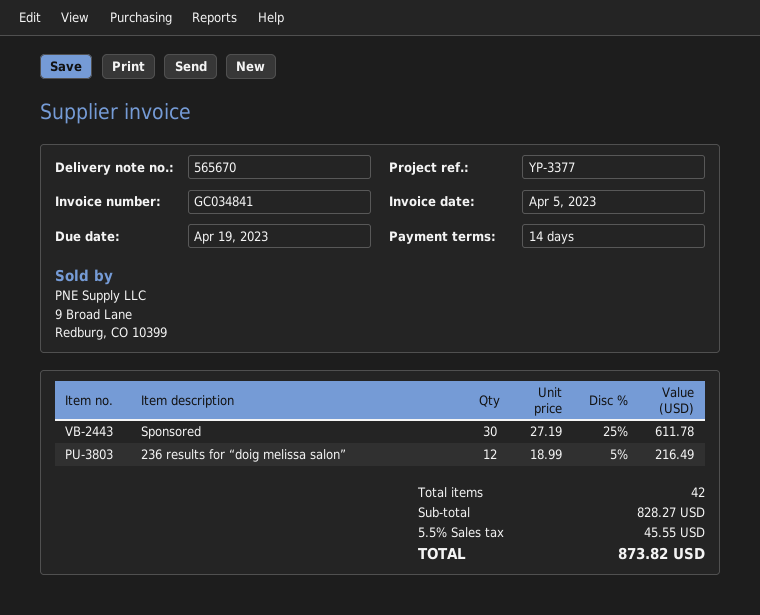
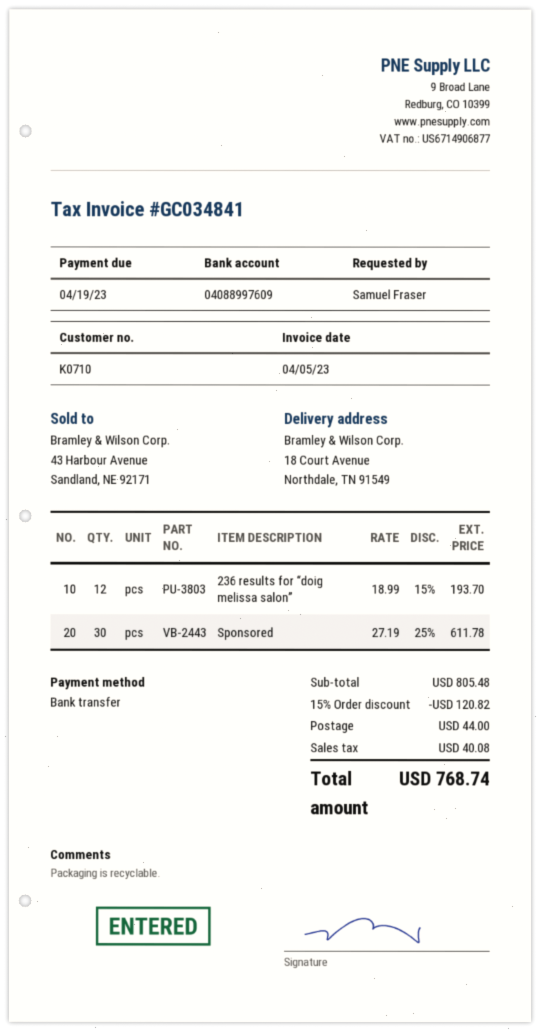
236 results for “doig melissa salon”: 12 x 18.99 - 5% = 216.49 -> 12 x 18.99 - 15% = 193.70
subtotal: 828.27 -> 805.48
discount: none -> 15% = 120.82
shipping: none -> 44.00
tax: 45.55 -> 40.08
total: 873.82 -> 768.74

